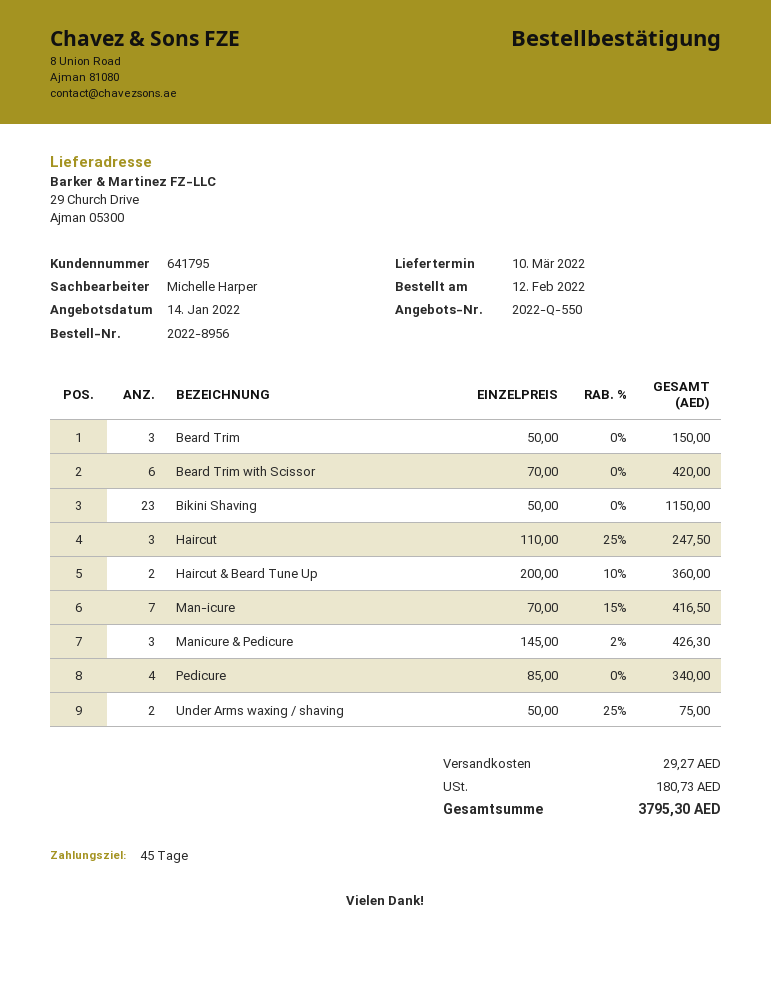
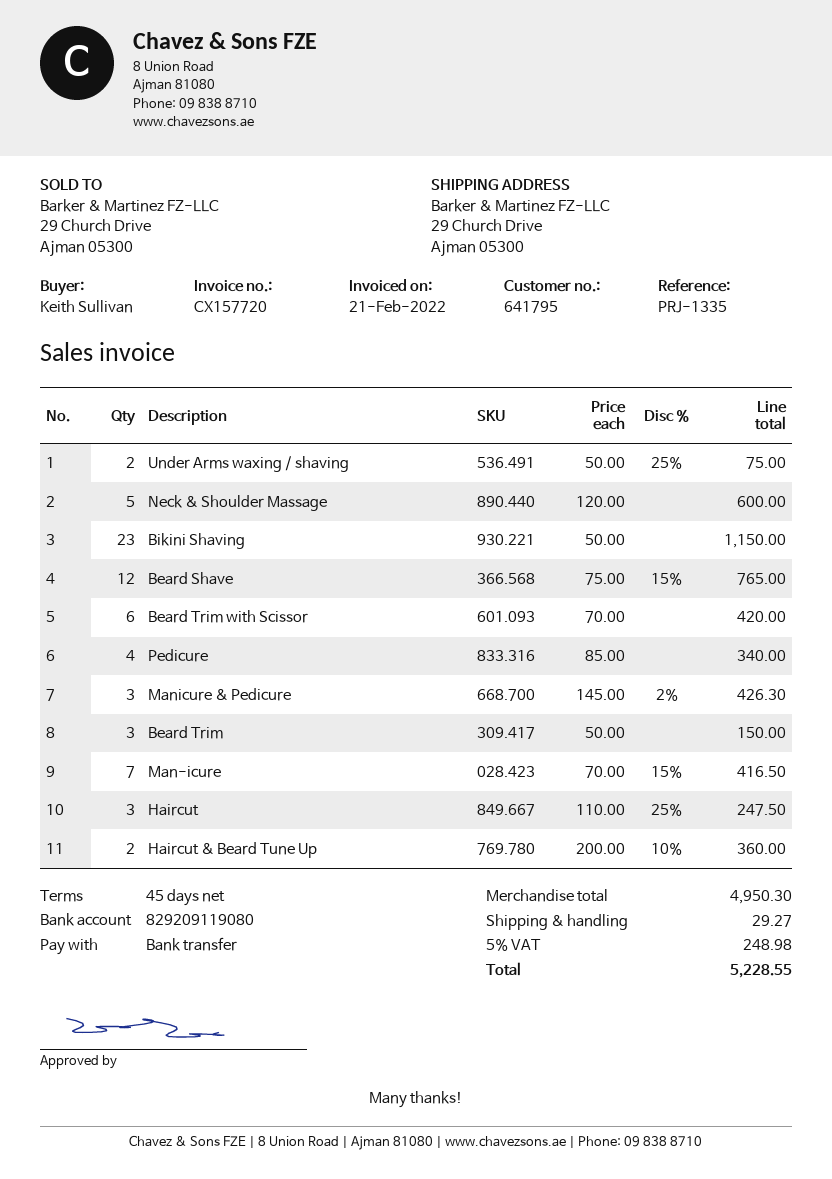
Neck & Shoulder Massage: none -> 5 x 120.00 = 600.00
Beard Shave: none -> 12 x 75.00 - 15% = 765.00
tax: 180.73 -> 248.98
total: 3795.30 -> 5228.55

